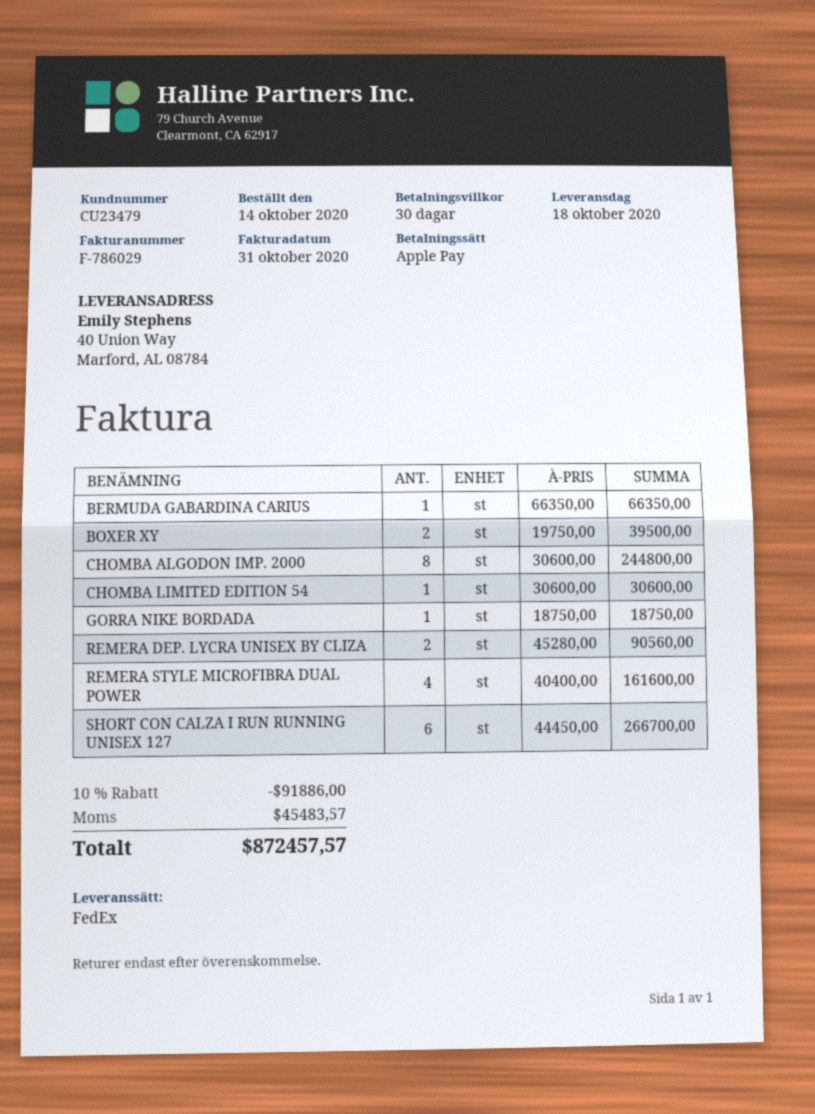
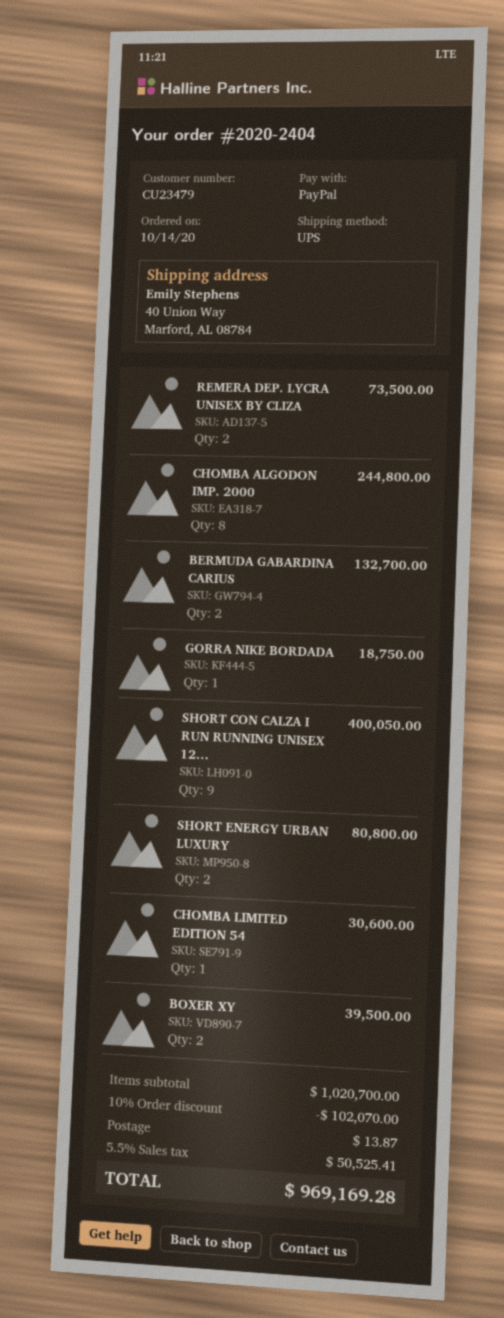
payment method: Apple Pay -> PayPal
shipping method: FedEx -> UPS
BERMUDA GABARDINA CARIUS: 1 for 66350.00 -> 2 for 132700.00
REMERA DEP. LYCRA UNISEX BY CLIZA: 2 for 90560.00 -> 2 for 73500.00
REMERA STYLE MICROFIBRA DUAL POWER: 4 for 161600.00 -> none
SHORT CON CALZA I RUN RUNNING UNISEX 127: 6 for 266700.00 -> 9 for 400050.00
SHORT ENERGY URBAN LUXURY: none -> 2 for 80800.00
discount: 10% = 91886.00 -> 10% = 102070.00
shipping: none -> 13.87
tax: 45483.57 -> 50525.41
total: 872457.57 -> 969169.28

